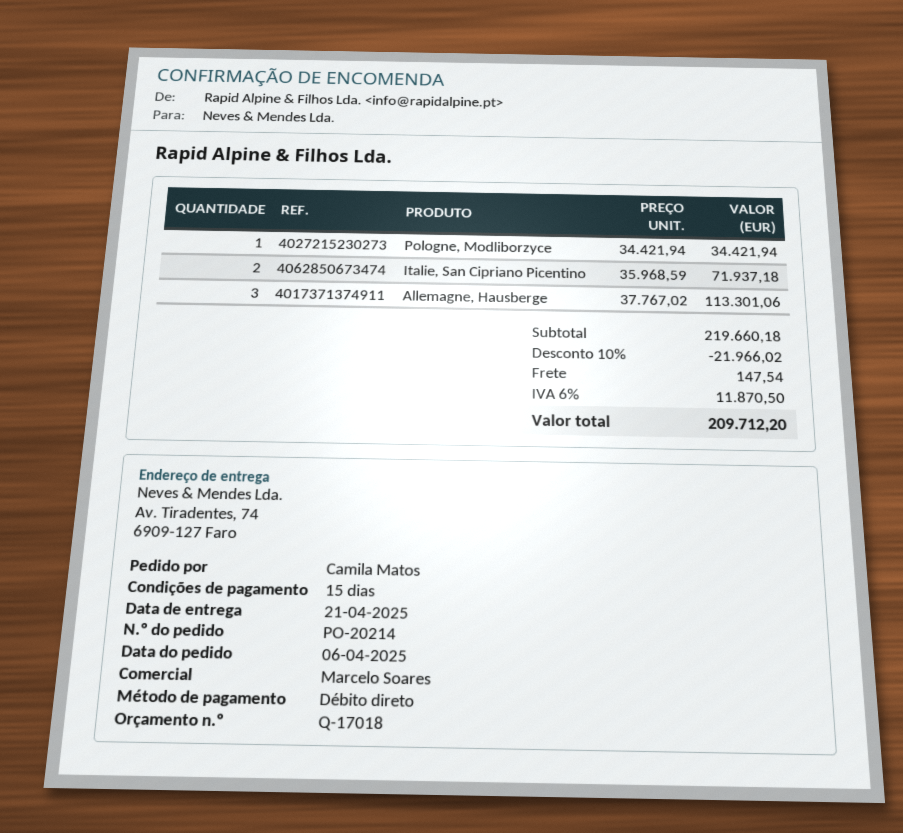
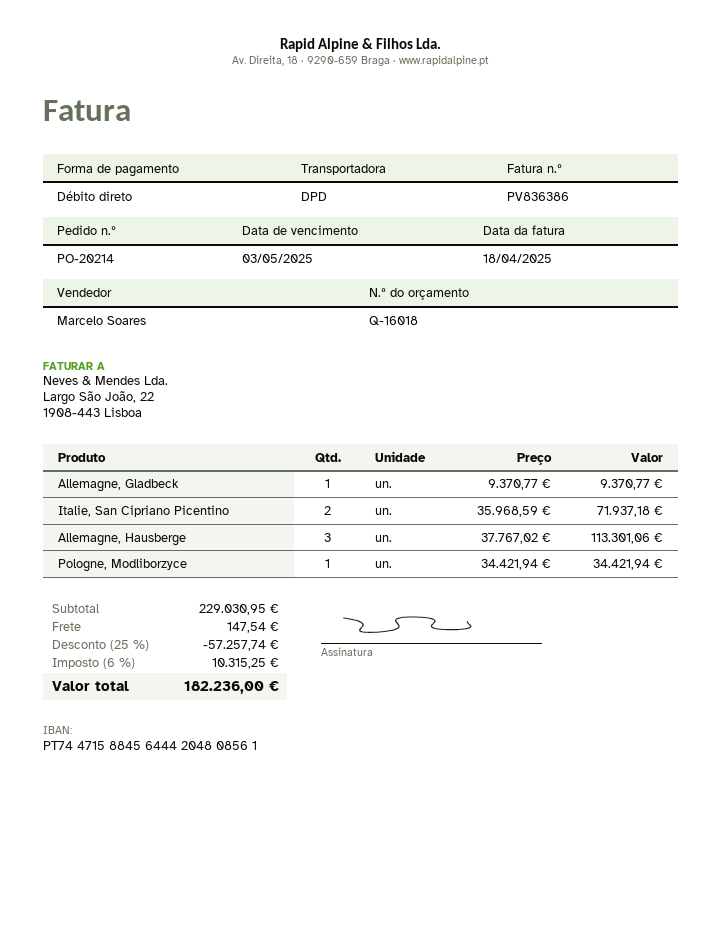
quote number: Q-17018 -> Q-16018
Allemagne, Gladbeck: none -> 1 x 9370.77 = 9370.77
subtotal: 219660.18 -> 229030.95
discount: 10% = 21966.02 -> 25% = 57257.74
tax: 6% = 11870.50 -> 6% = 10315.25
total: 209712.20 -> 182236.00

